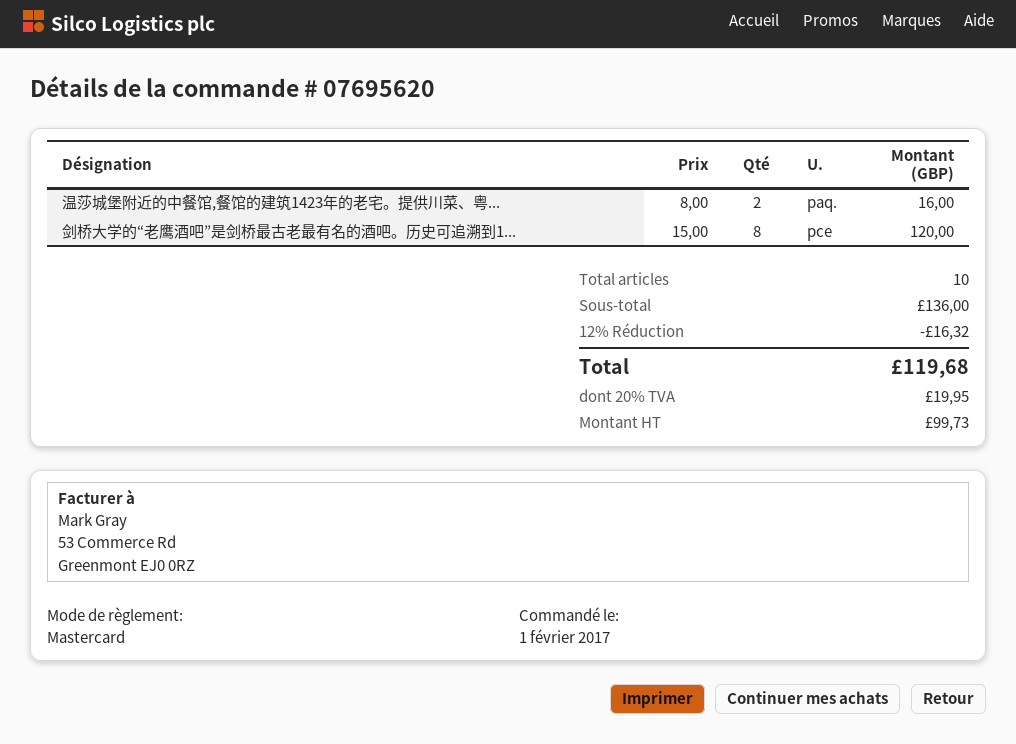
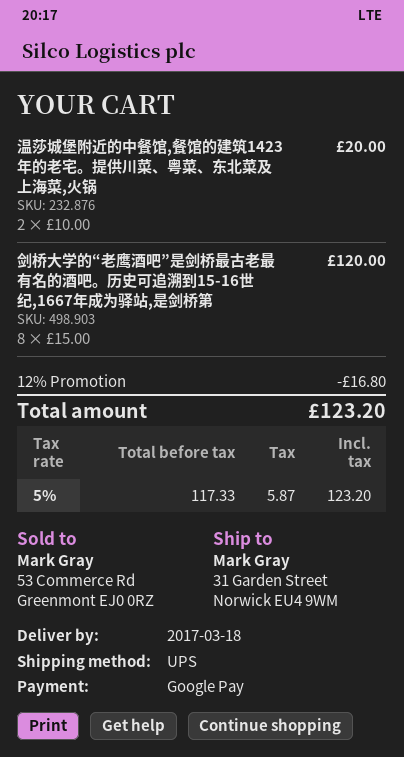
payment method: Mastercard -> Google Pay
温莎城堡附近的中餐馆,餐馆的建筑1423年的老宅。提供川菜、粤...: 2 x 8.00 = 16.00 -> 2 x 10.00 = 20.00
discount: 12% = 16.32 -> 12% = 16.80
net: 99.73 -> 117.33
tax: 20% = 19.95 -> 5% = 5.87
total: 119.68 -> 123.20

